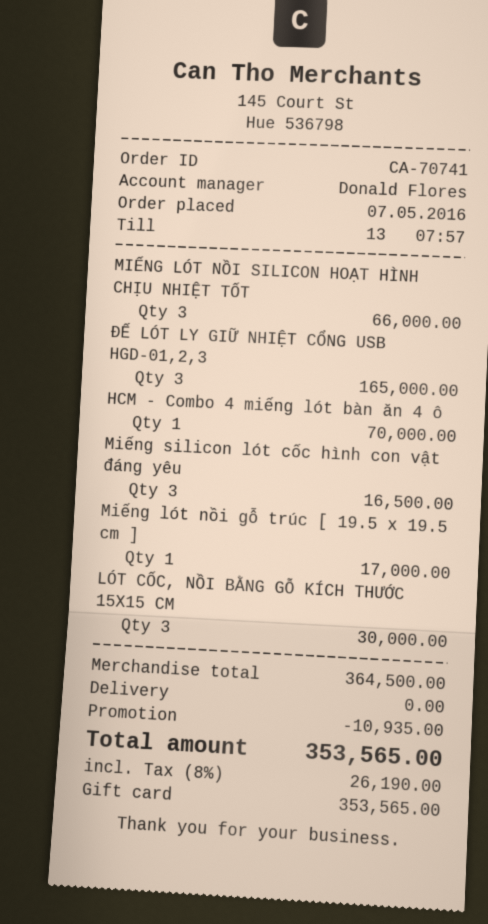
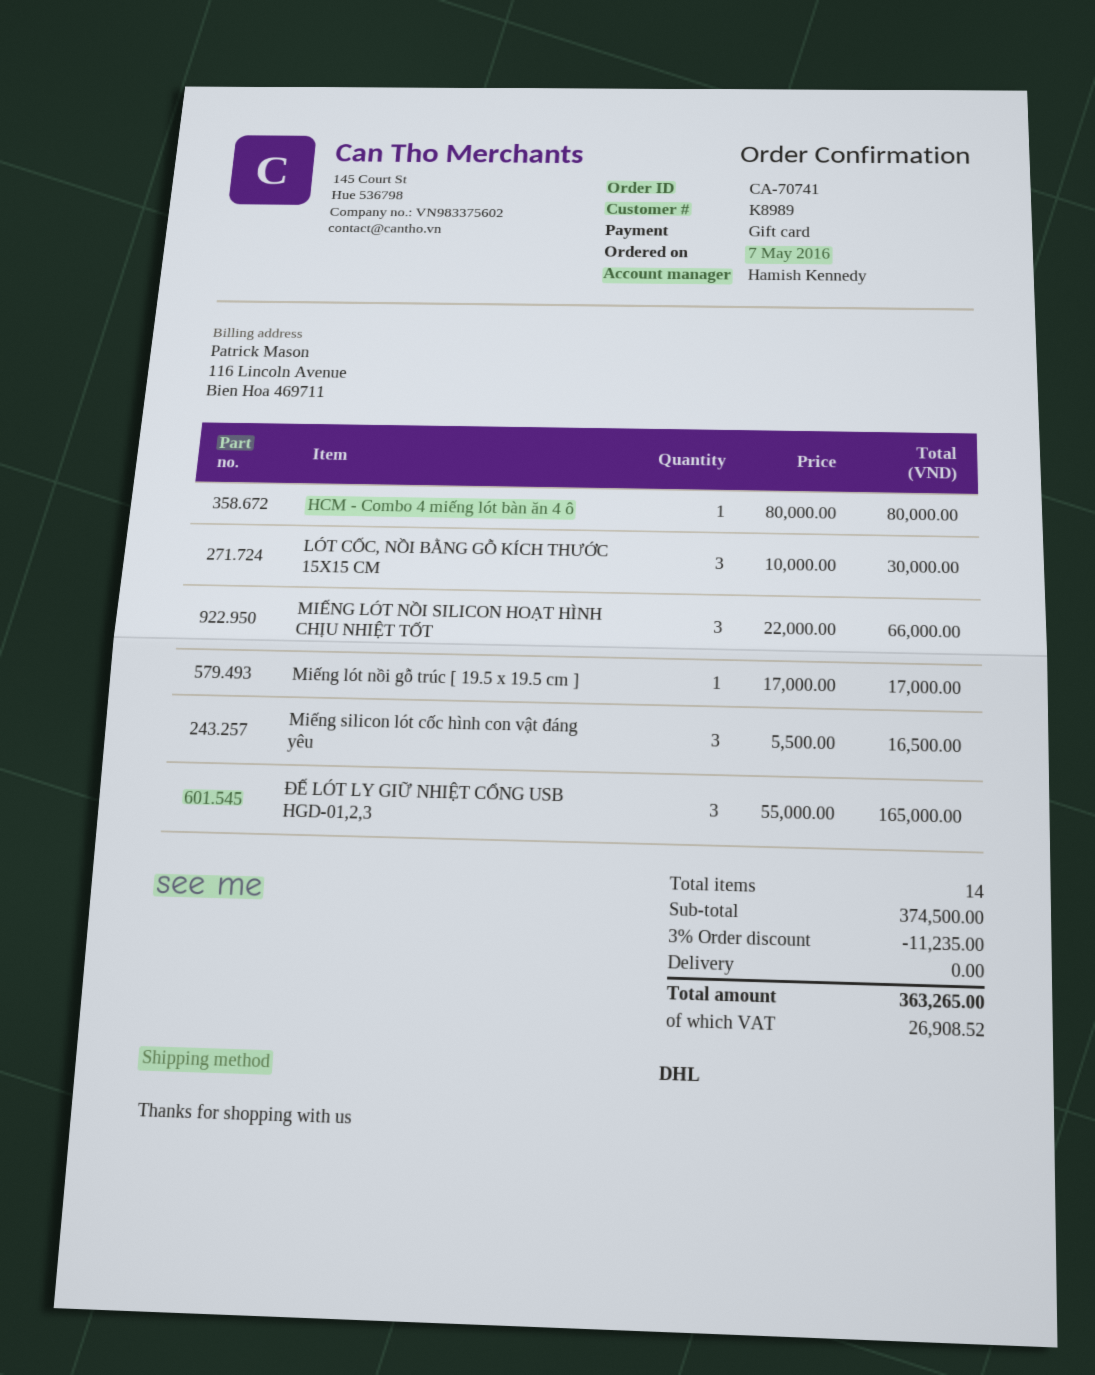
sales rep: Donald Flores -> Hamish Kennedy
HCM - Combo 4 miếng lót bàn ăn 4 ô: 1 for 70000.00 -> 1 for 80000.00
subtotal: 364500.00 -> 374500.00
discount: 10935.00 -> 11235.00
tax: 26190.00 -> 26908.52
total: 353565.00 -> 363265.00

